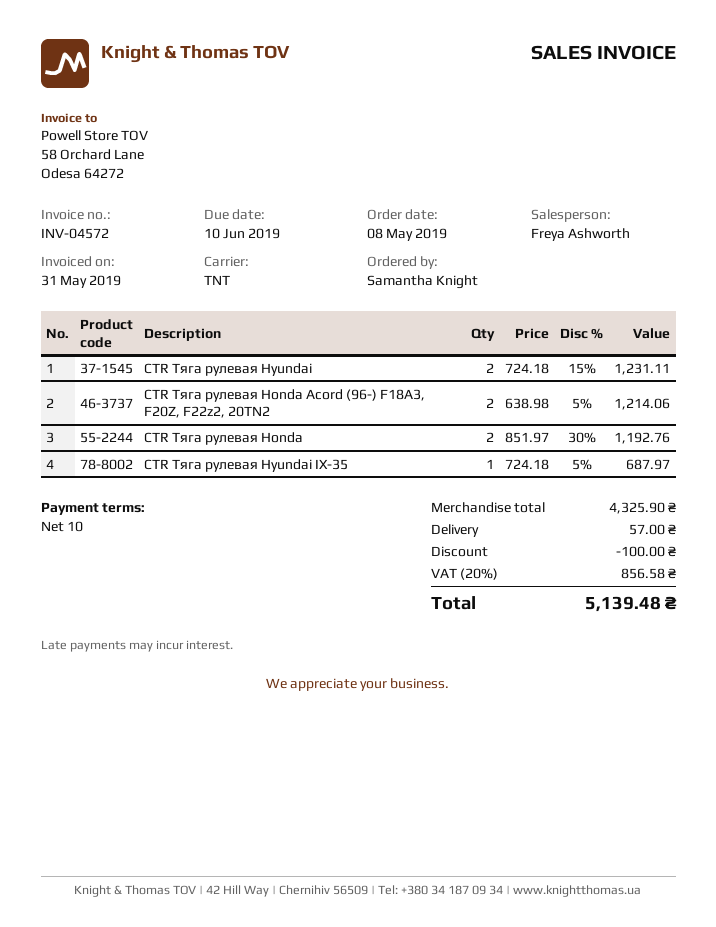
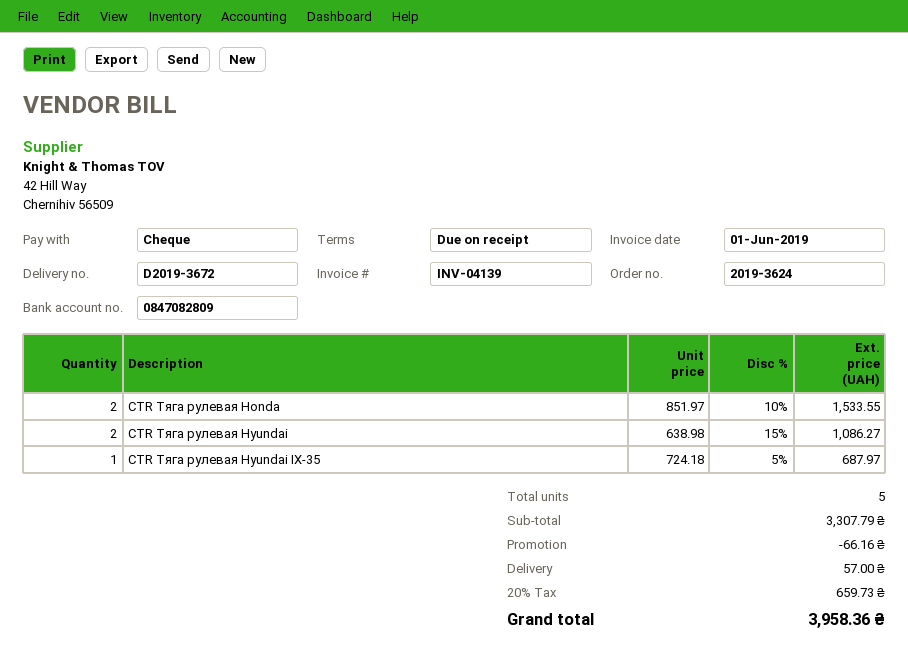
invoice number: INV-04572 -> INV-04139
invoice date: 2019-05-31 -> 2019-06-01
payment terms: 10 days -> on receipt
CTR Тяга рулевая Hyundai: 2 x 724.18 - 15% = 1231.11 -> 2 x 638.98 - 15% = 1086.27
CTR Тяга рулевая Honda Acord (96-) F18A3, F20Z, F22z2, 20TN2: 2 x 638.98 - 5% = 1214.06 -> none
CTR Тяга рулевая Honda: 2 x 851.97 - 30% = 1192.76 -> 2 x 851.97 - 10% = 1533.55
subtotal: 4325.90 -> 3307.79
discount: 100.00 -> 66.16
tax: 20% = 856.58 -> 20% = 659.73
total: 5139.48 -> 3958.36

